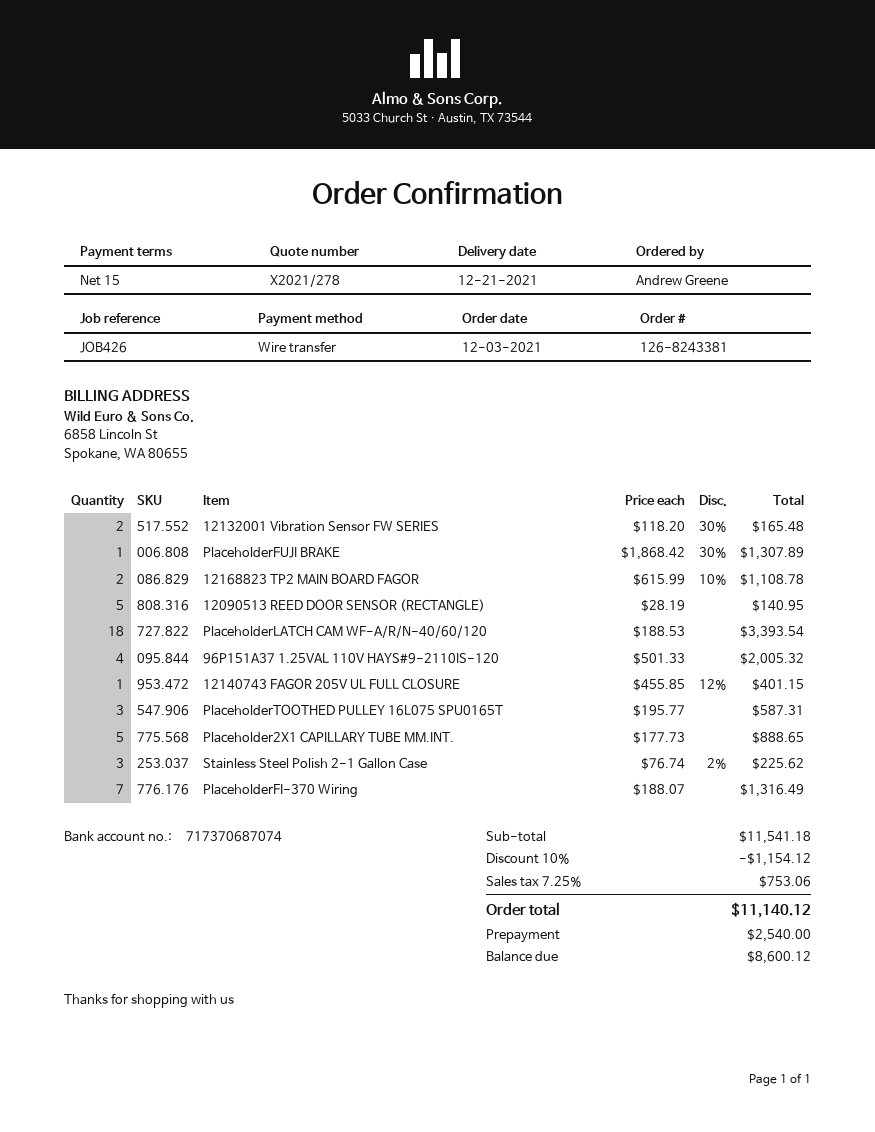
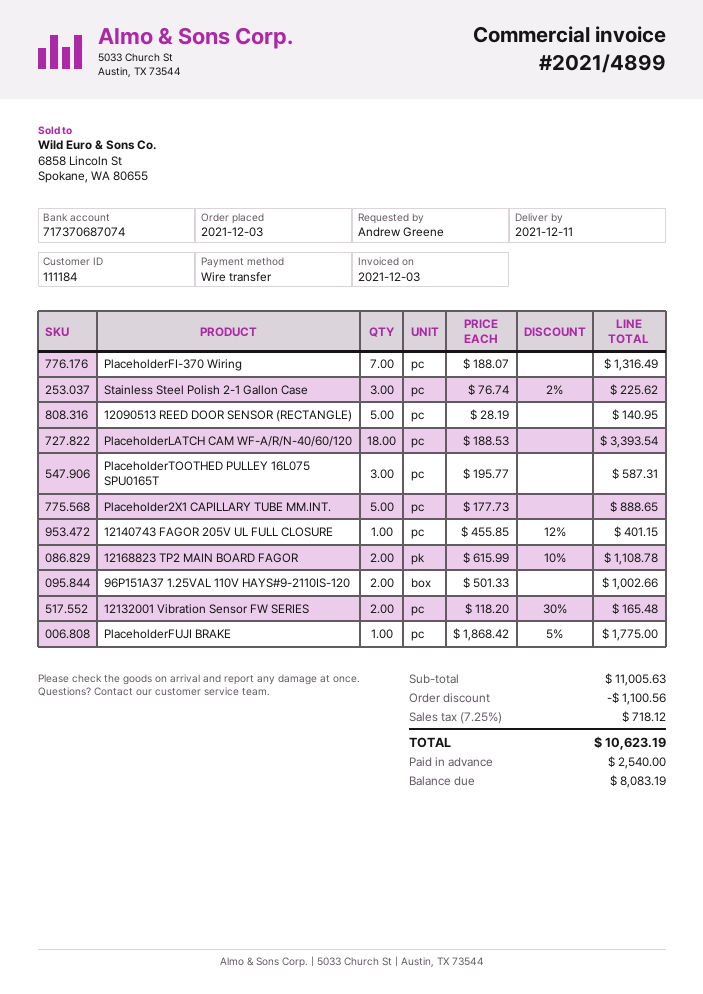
delivery date: 2021-12-21 -> 2021-12-11
PlaceholderFUJI BRAKE: 1 x 1868.42 - 30% = 1307.89 -> 1 x 1868.42 - 5% = 1775.00
96P151A37 1.25VAL 110V HAYS#9-2110IS-120: 4 x 501.33 = 2005.32 -> 2 x 501.33 = 1002.66
subtotal: 11541.18 -> 11005.63
discount: 1154.12 -> 1100.56
tax: 7.25% = 753.06 -> 7.25% = 718.12
total: 11140.12 -> 10623.19
balance: 8600.12 -> 8083.19

